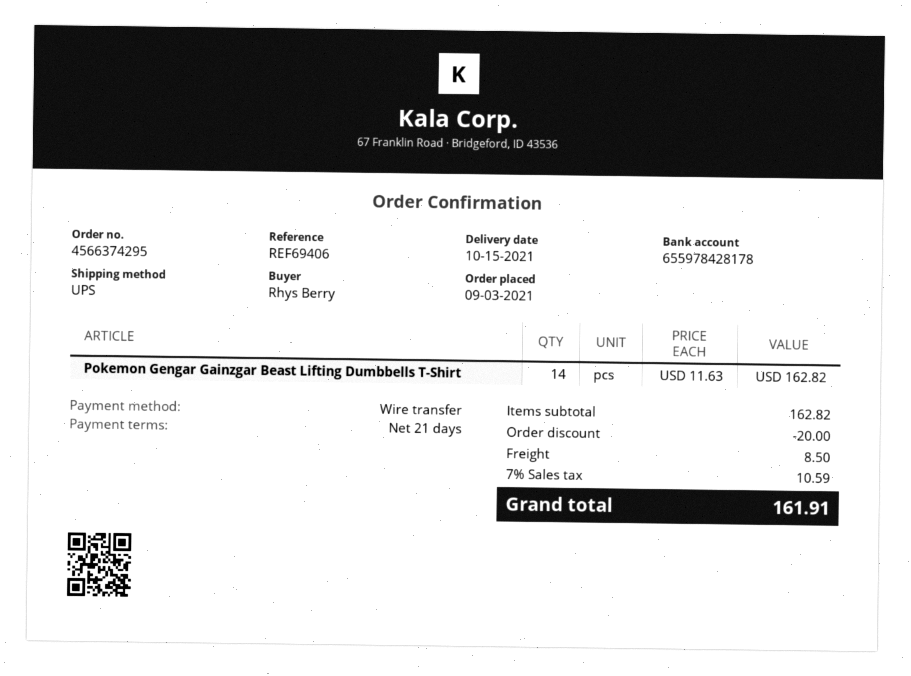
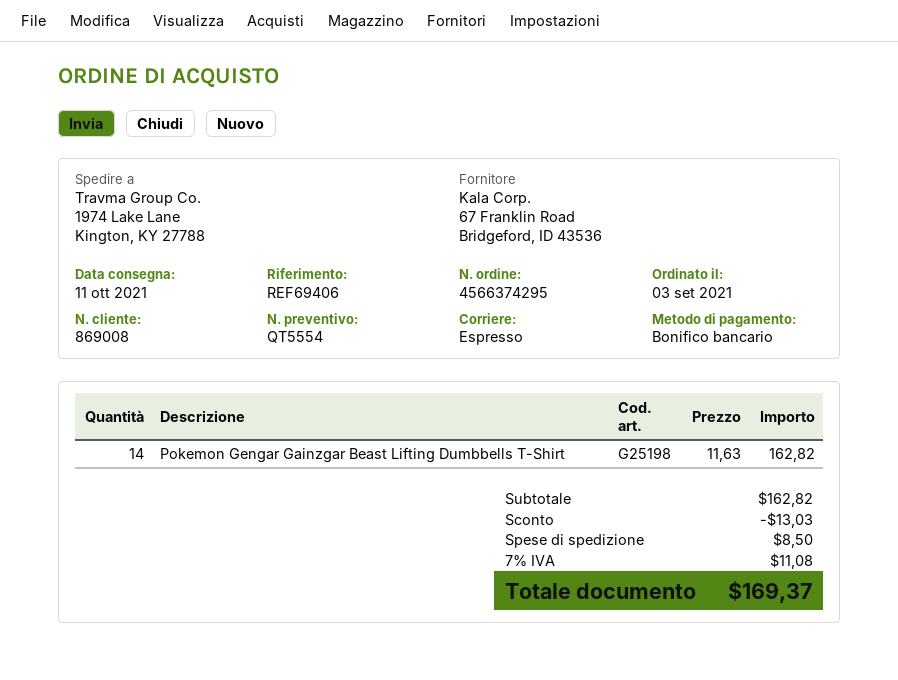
delivery date: 2021-10-15 -> 2021-10-11
shipping method: UPS -> express
discount: 20.00 -> 13.03
tax: 7% = 10.59 -> 7% = 11.08
total: 161.91 -> 169.37

